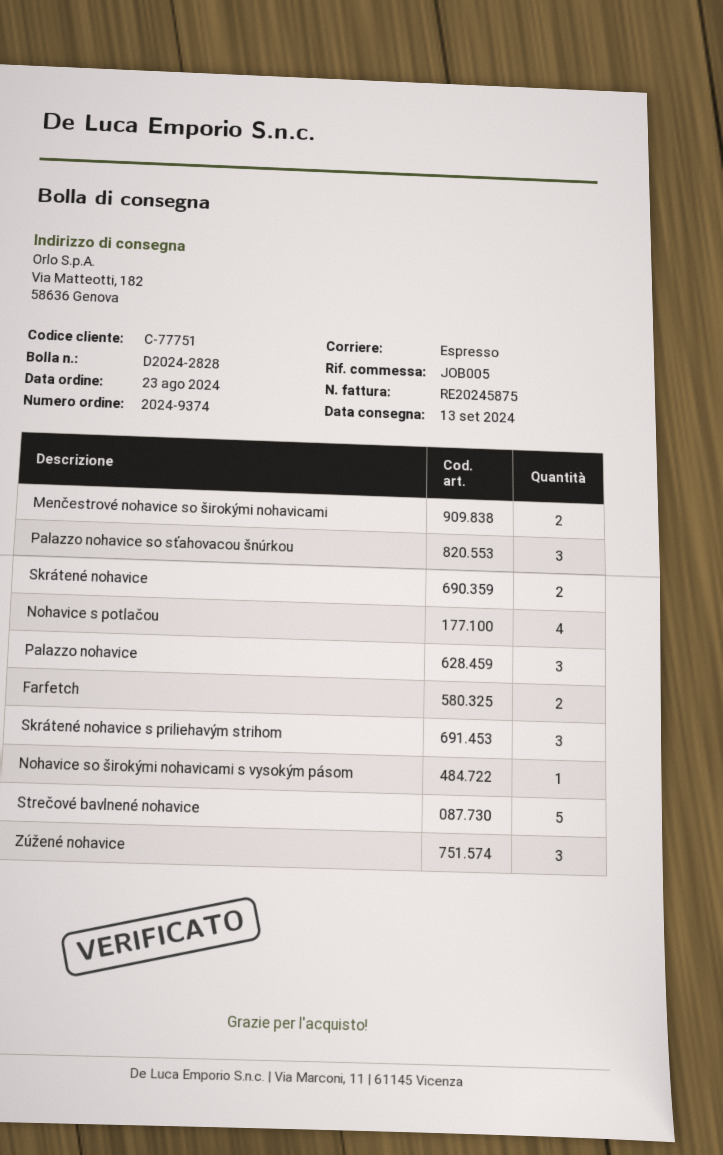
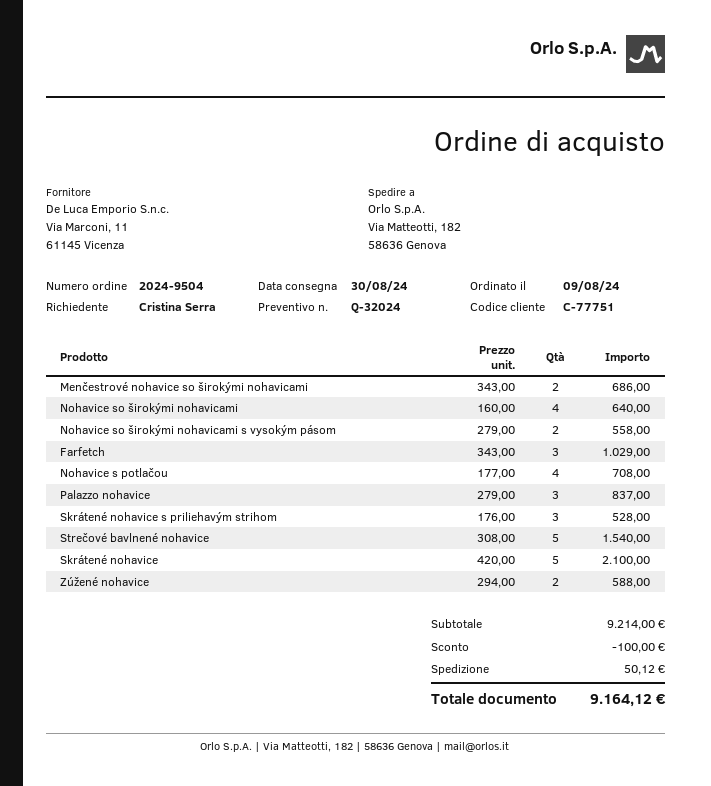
order number: 2024-9374 -> 2024-9504
order date: 2024-08-23 -> 2024-08-09
delivery date: 2024-09-13 -> 2024-08-30
Palazzo nohavice so sťahovacou šnúrkou: 3 -> none
Skrátené nohavice: 2 -> 5
Farfetch: 2 -> 3
Nohavice so širokými nohavicami s vysokým pásom: 1 -> 2
Zúžené nohavice: 3 -> 2
Nohavice so širokými nohavicami: none -> 4

